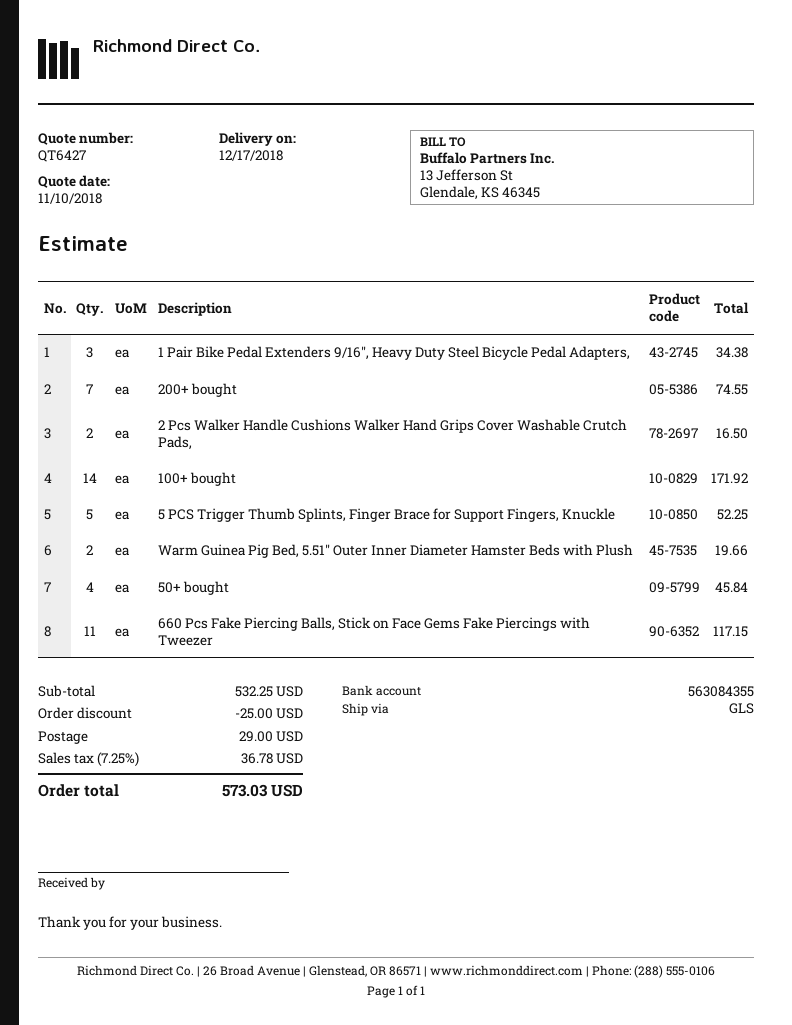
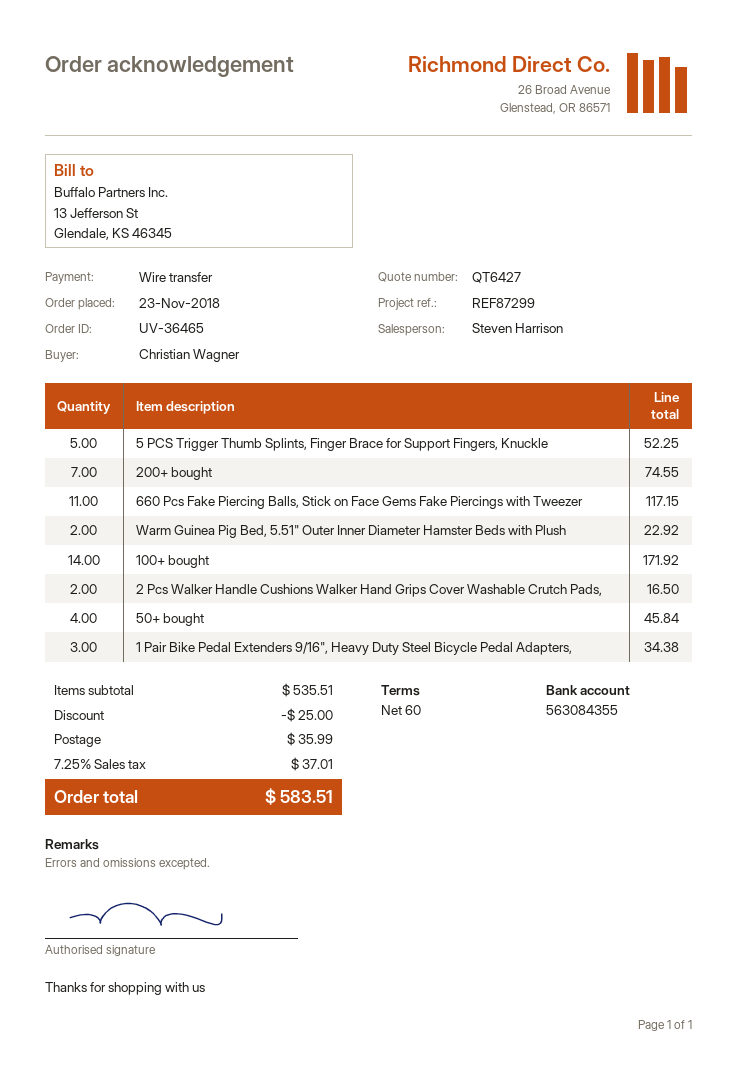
Warm Guinea Pig Bed, 5.51" Outer Inner Diameter Hamster Beds with Plush: 2 for 19.66 -> 2 for 22.92
subtotal: 532.25 -> 535.51
shipping: 29.00 -> 35.99
tax: 7.25% = 36.78 -> 7.25% = 37.01
total: 573.03 -> 583.51

